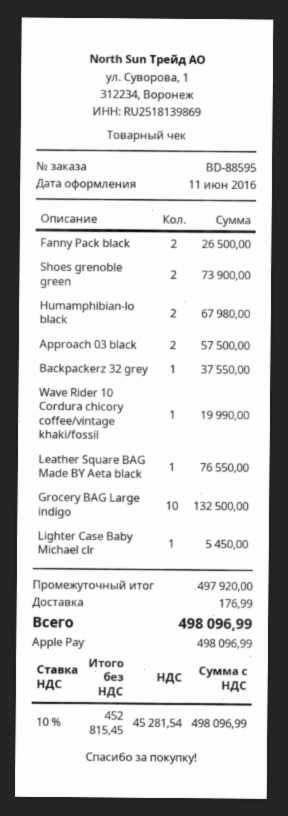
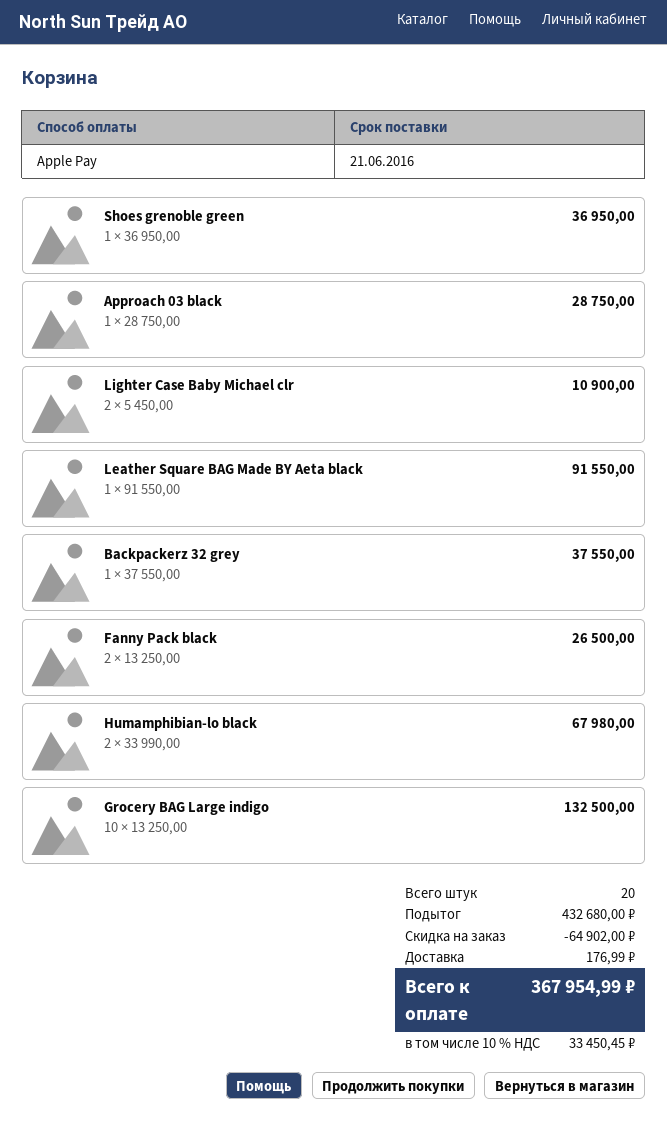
Shoes grenoble green: 2 for 73900.00 -> 1 for 36950.00
Approach 03 black: 2 for 57500.00 -> 1 for 28750.00
Wave Rider 10 Cordura chicory coffee/vintage khaki/fossil: 1 for 19990.00 -> none
Leather Square BAG Made BY Aeta black: 1 for 76550.00 -> 1 for 91550.00
Lighter Case Baby Michael clr: 1 for 5450.00 -> 2 for 10900.00
subtotal: 497920.00 -> 432680.00
discount: none -> 64902.00
tax: 10% = 45281.54 -> 10% = 33450.45
total: 498096.99 -> 367954.99

